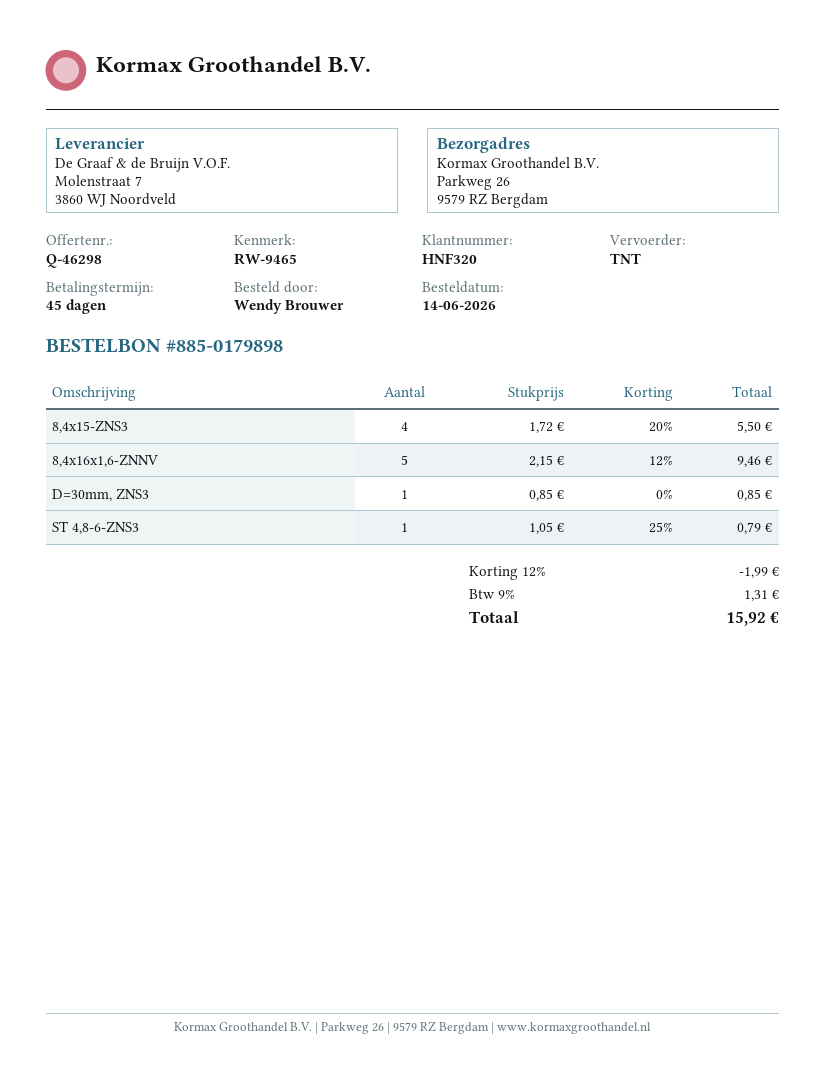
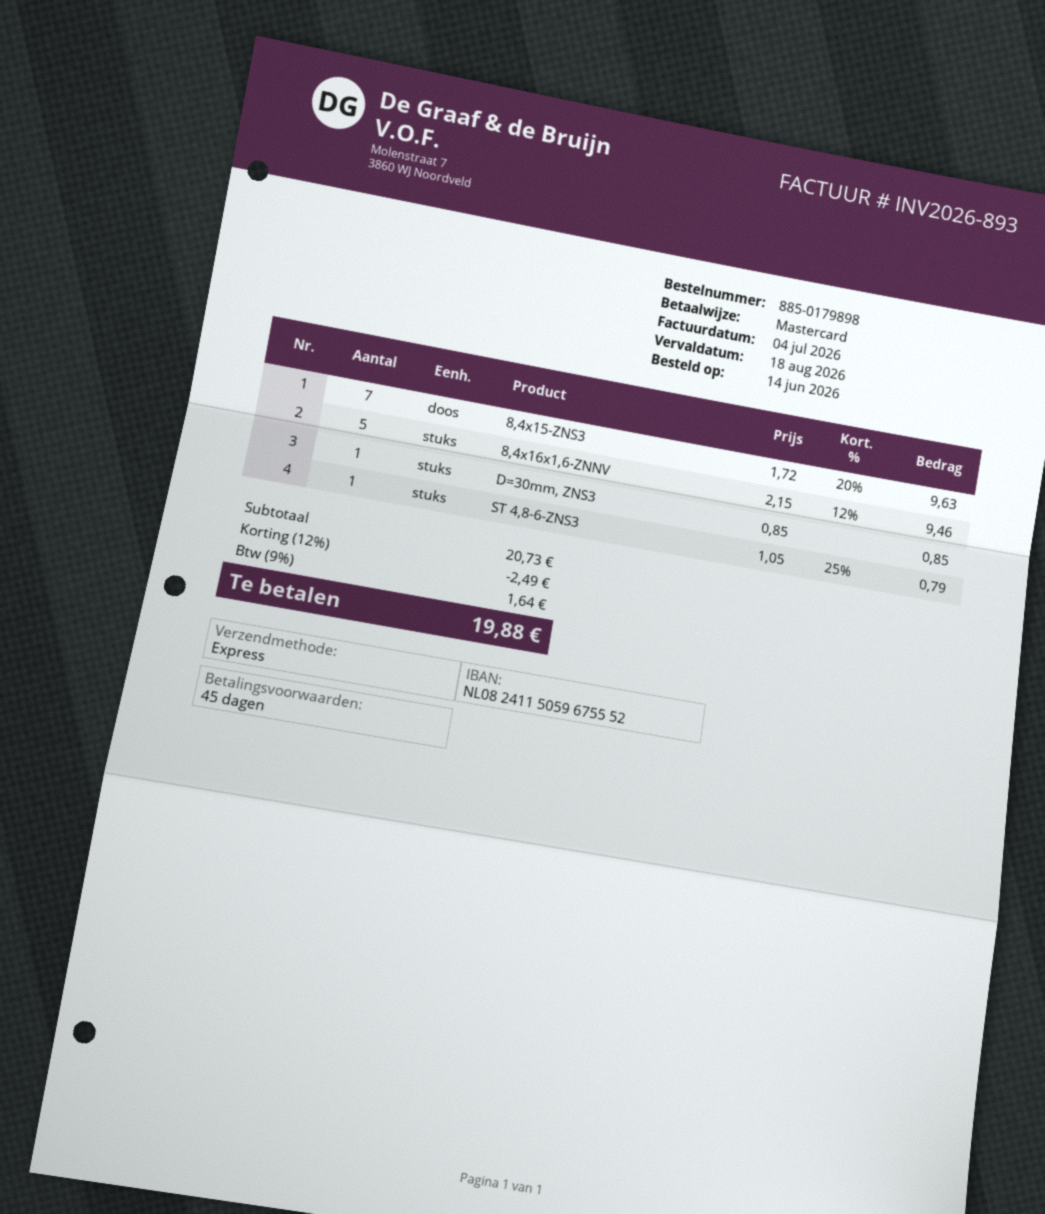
shipping method: TNT -> express
8,4x15-ZNS3: 4 x 1.72 - 20% = 5.50 -> 7 x 1.72 - 20% = 9.63
discount: 12% = 1.99 -> 12% = 2.49
tax: 9% = 1.31 -> 9% = 1.64
total: 15.92 -> 19.88

